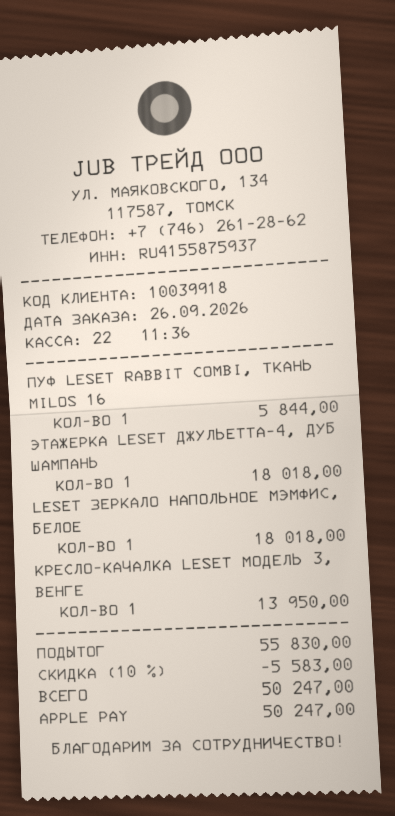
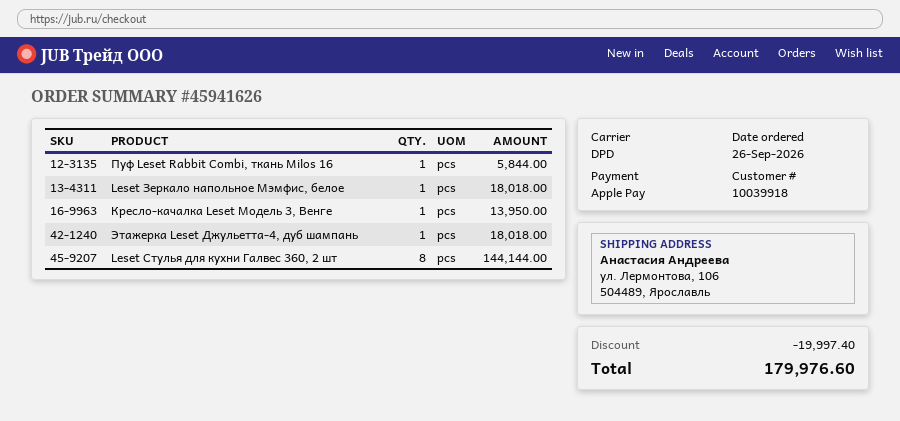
Leset Стулья для кухни Галвес 360, 2 шт: none -> 8 for 144144.00
discount: 5583.00 -> 19997.40
total: 50247.00 -> 179976.60

